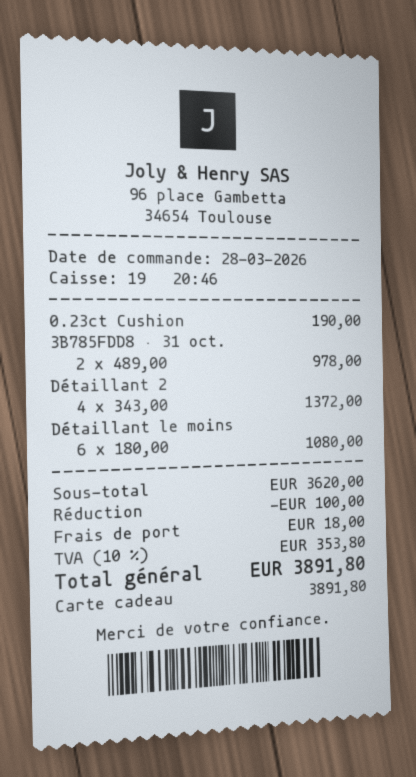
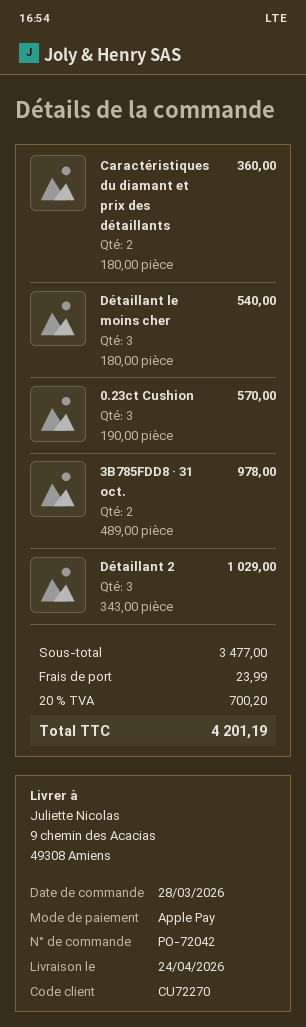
payment method: gift card -> Apple Pay
0.23ct Cushion: 1 x 190.00 = 190.00 -> 3 x 190.00 = 570.00
Détaillant 2: 4 x 343.00 = 1372.00 -> 3 x 343.00 = 1029.00
Détaillant le moins: 6 x 180.00 = 1080.00 -> 3 x 180.00 = 540.00
Caractéristiques du diamant et prix des détaillants: none -> 2 x 180.00 = 360.00
subtotal: 3620.00 -> 3477.00
discount: 100.00 -> none
shipping: 18.00 -> 23.99
tax: 10% = 353.80 -> 20% = 700.20
total: 3891.80 -> 4201.19

